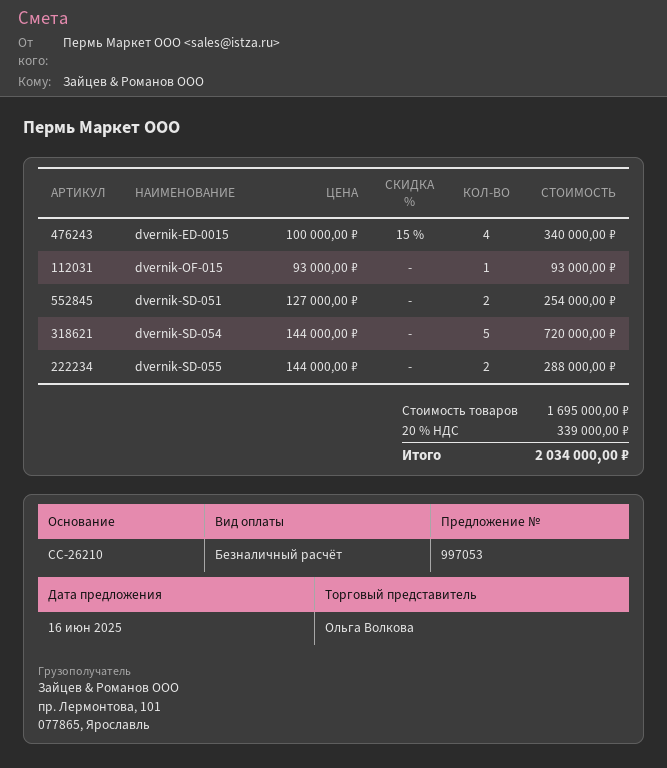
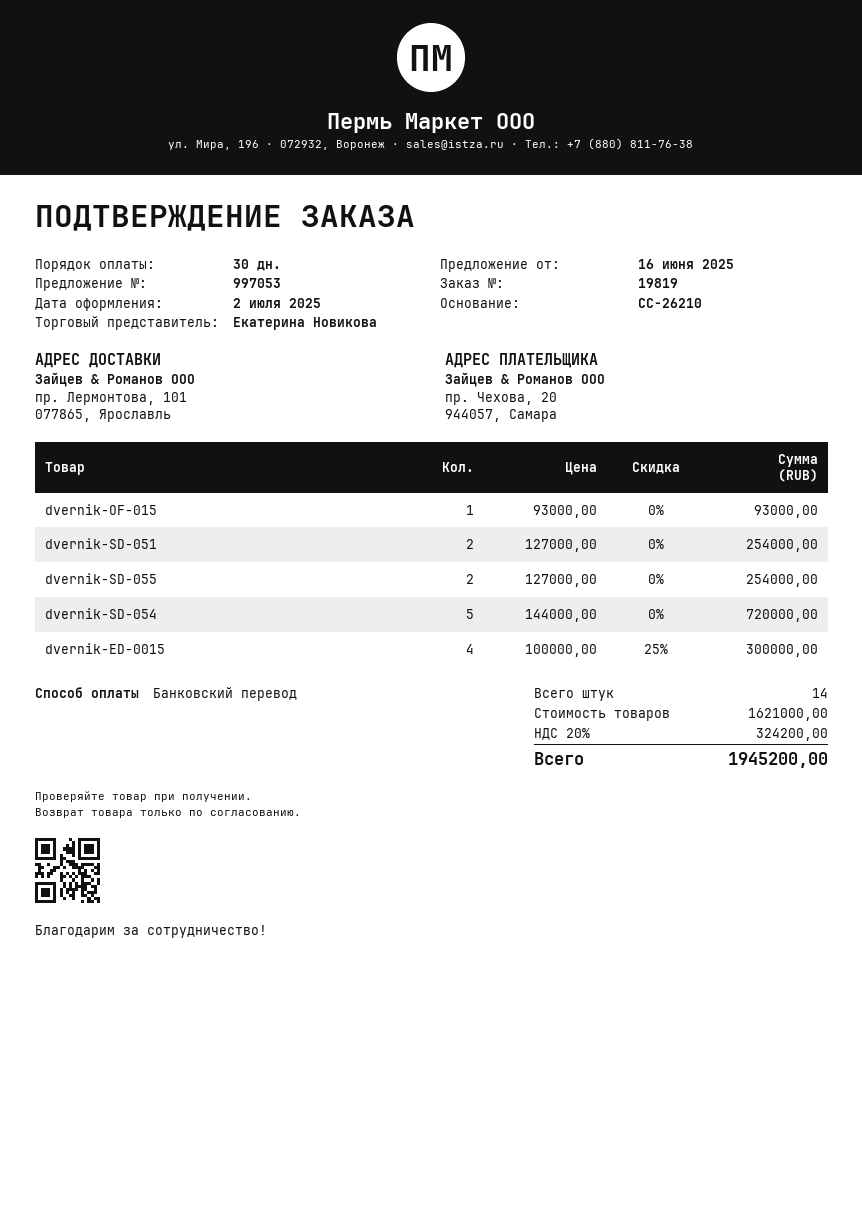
sales rep: Ольга Волкова -> Екатерина Новикова
dvernik-ED-0015: 4 x 100000.00 - 15% = 340000.00 -> 4 x 100000.00 - 25% = 300000.00
dvernik-SD-055: 2 x 144000.00 = 288000.00 -> 2 x 127000.00 = 254000.00
subtotal: 1695000.00 -> 1621000.00
tax: 20% = 339000.00 -> 20% = 324200.00
total: 2034000.00 -> 1945200.00

